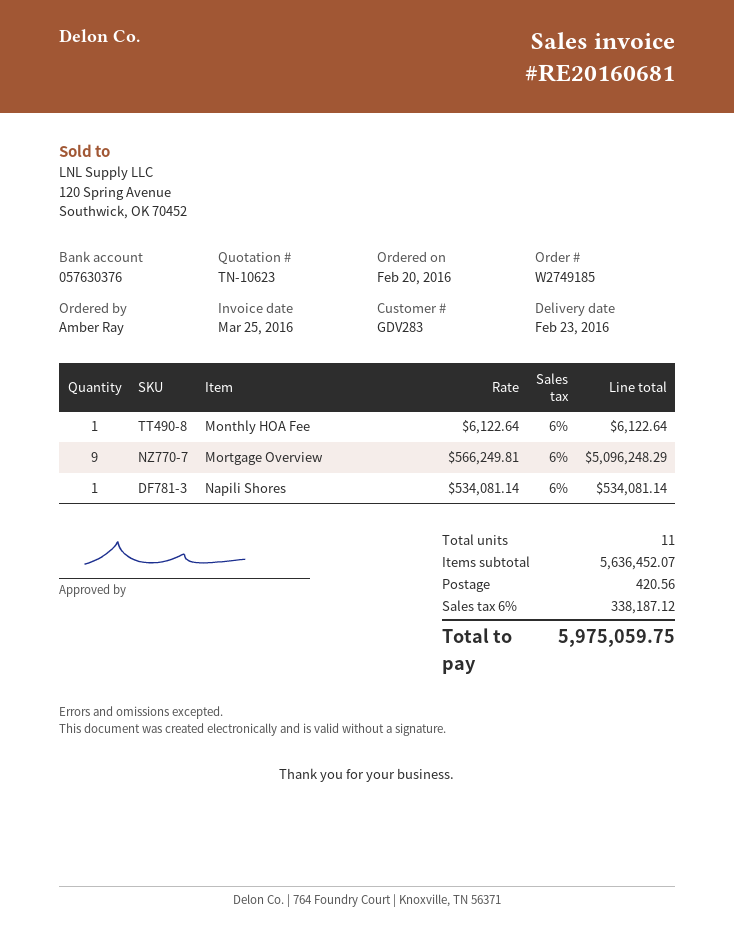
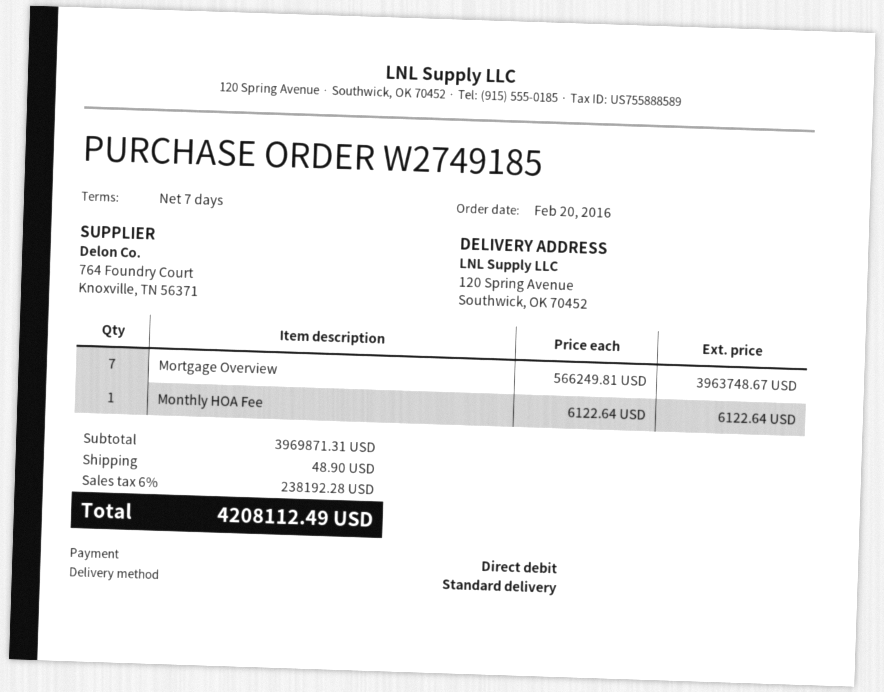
Mortgage Overview: 9 x 566249.81 = 5096248.29 -> 7 x 566249.81 = 3963748.67
Napili Shores: 1 x 534081.14 = 534081.14 -> none
subtotal: 5636452.07 -> 3969871.31
shipping: 420.56 -> 48.90
tax: 6% = 338187.12 -> 6% = 238192.28
total: 5975059.75 -> 4208112.49

